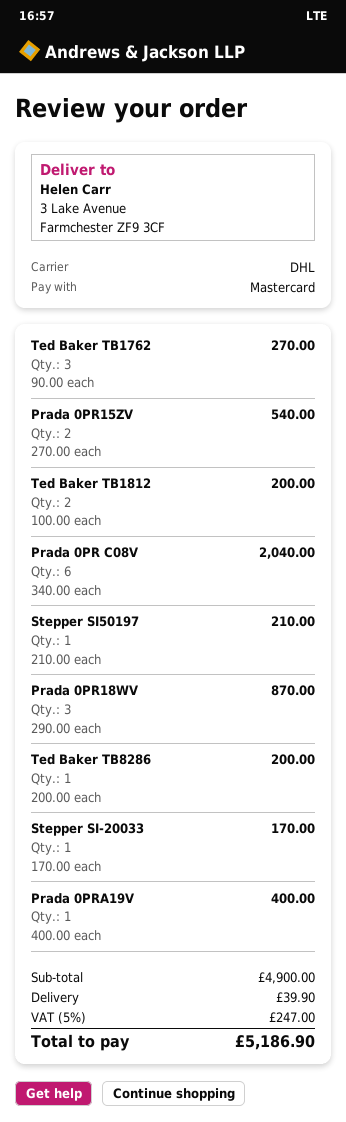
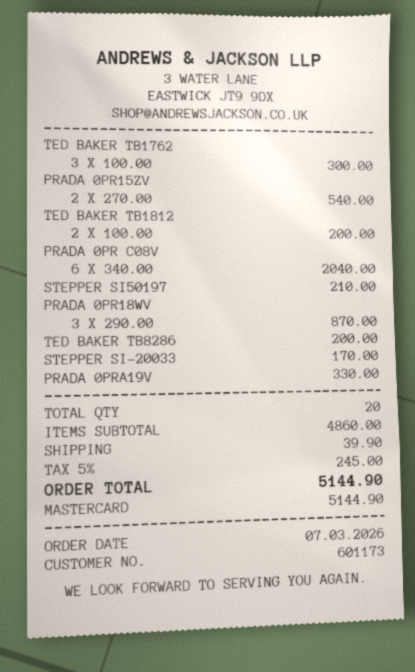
Ted Baker TB1762: 3 x 90.00 = 270.00 -> 3 x 100.00 = 300.00
Prada 0PRA19V: 1 x 400.00 = 400.00 -> 1 x 330.00 = 330.00
subtotal: 4900.00 -> 4860.00
tax: 5% = 247.00 -> 5% = 245.00
total: 5186.90 -> 5144.90

